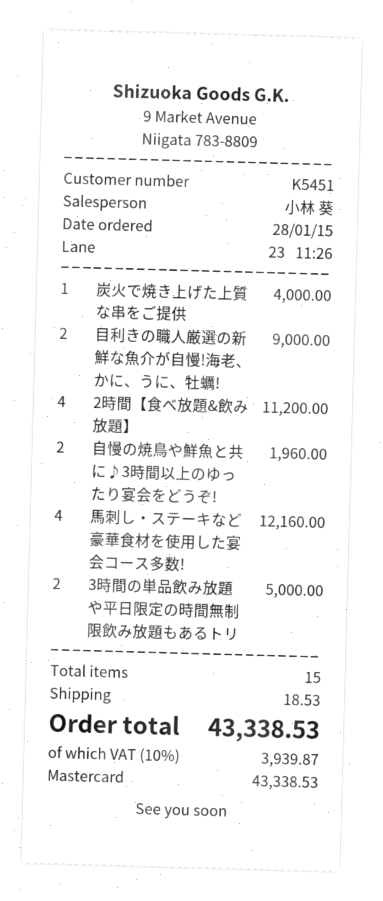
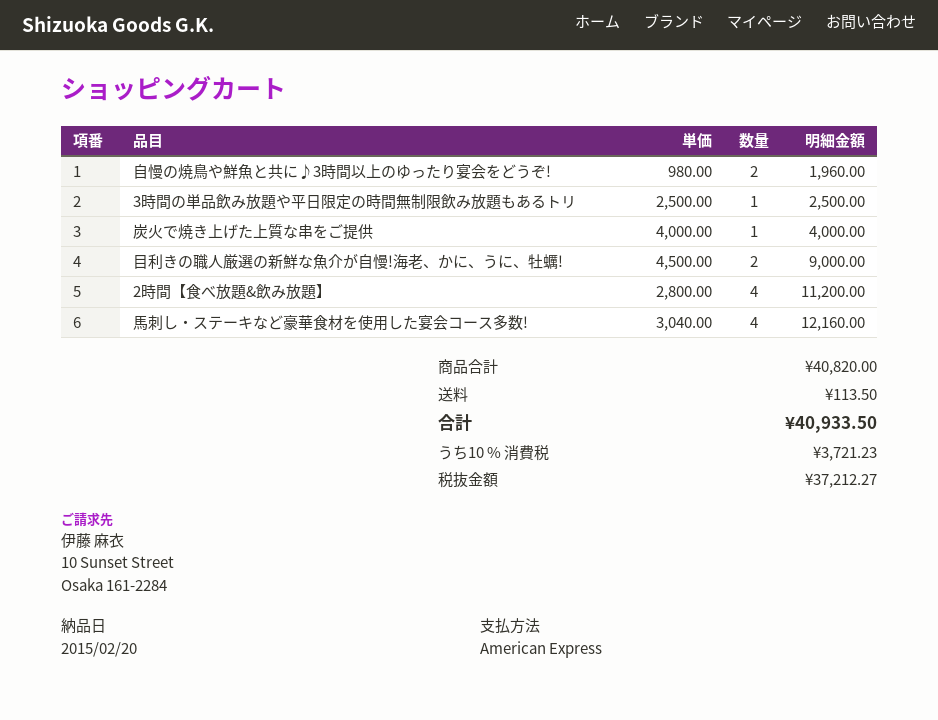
payment method: Mastercard -> American Express
3時間の単品飲み放題や平日限定の時間無制限飲み放題もあるトリ: 2 for 5000.00 -> 1 for 2500.00
shipping: 18.53 -> 113.50
tax: 10% = 3939.87 -> 10% = 3721.23
total: 43338.53 -> 40933.50

